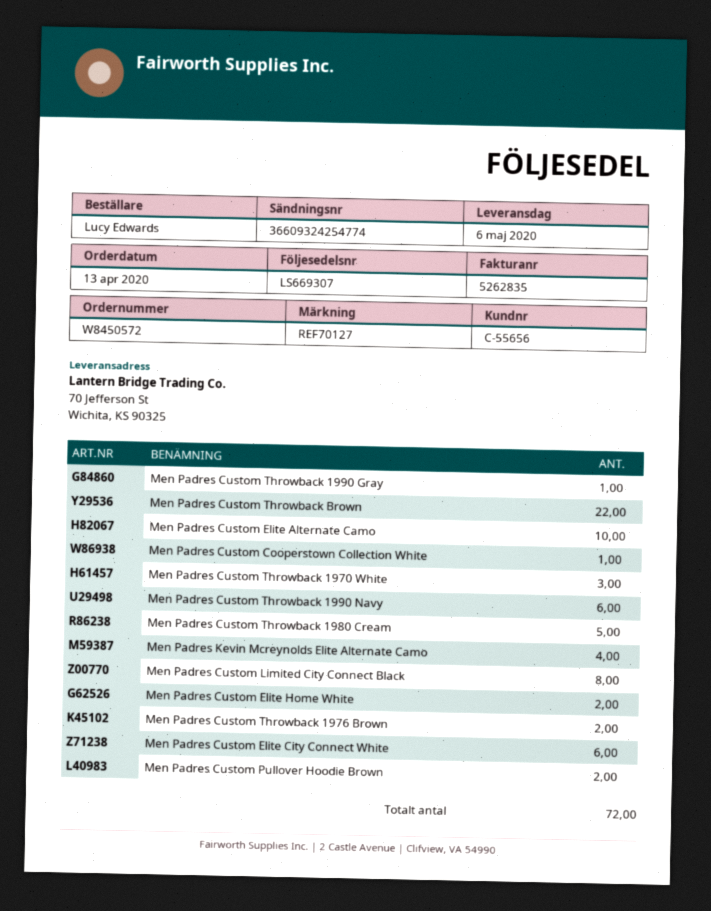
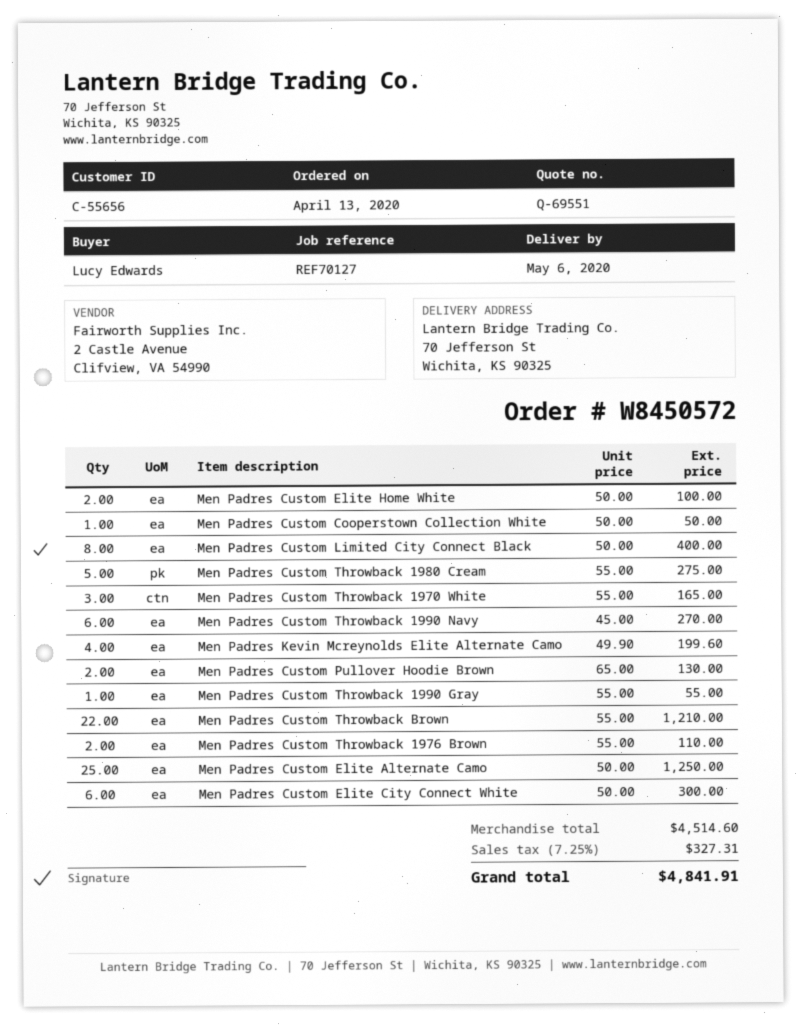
Men Padres Custom Elite Alternate Camo: 10 -> 25

